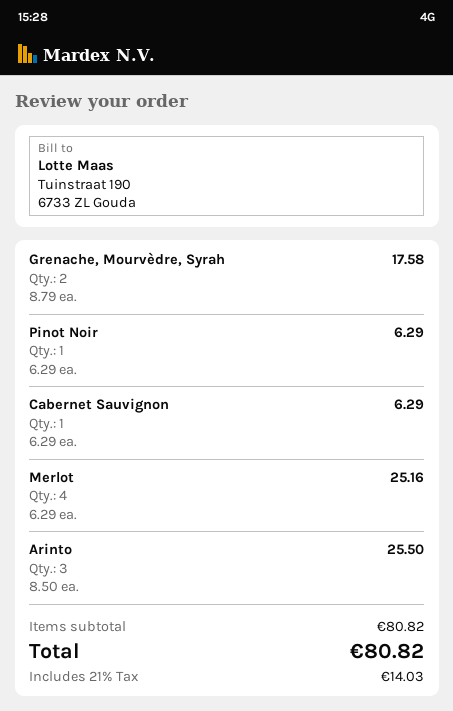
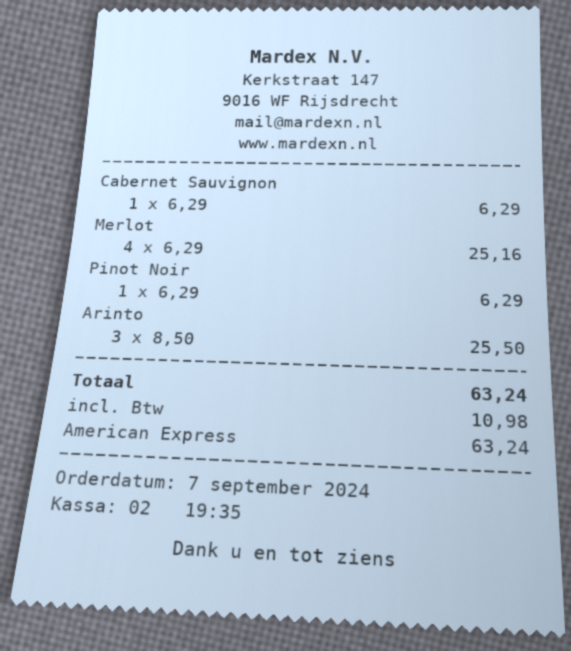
Grenache, Mourvèdre, Syrah: 2 x 8.79 = 17.58 -> none
tax: 14.03 -> 10.98
total: 80.82 -> 63.24

